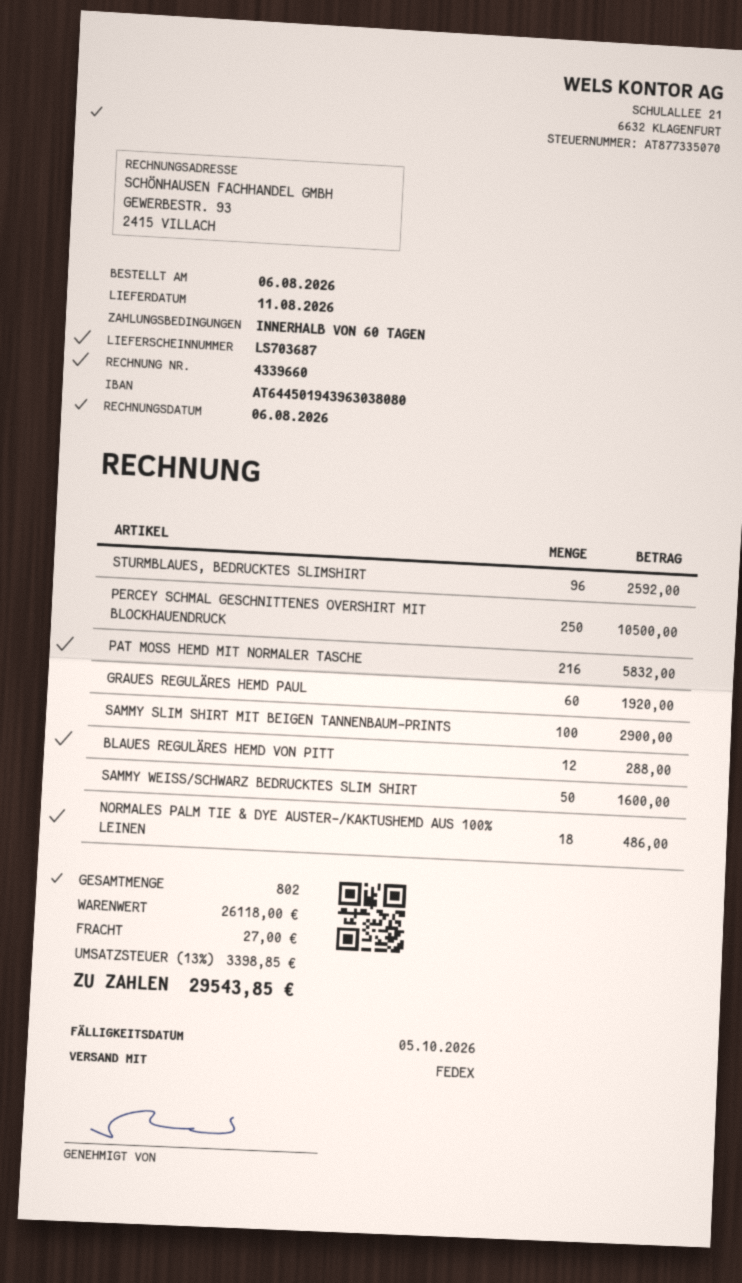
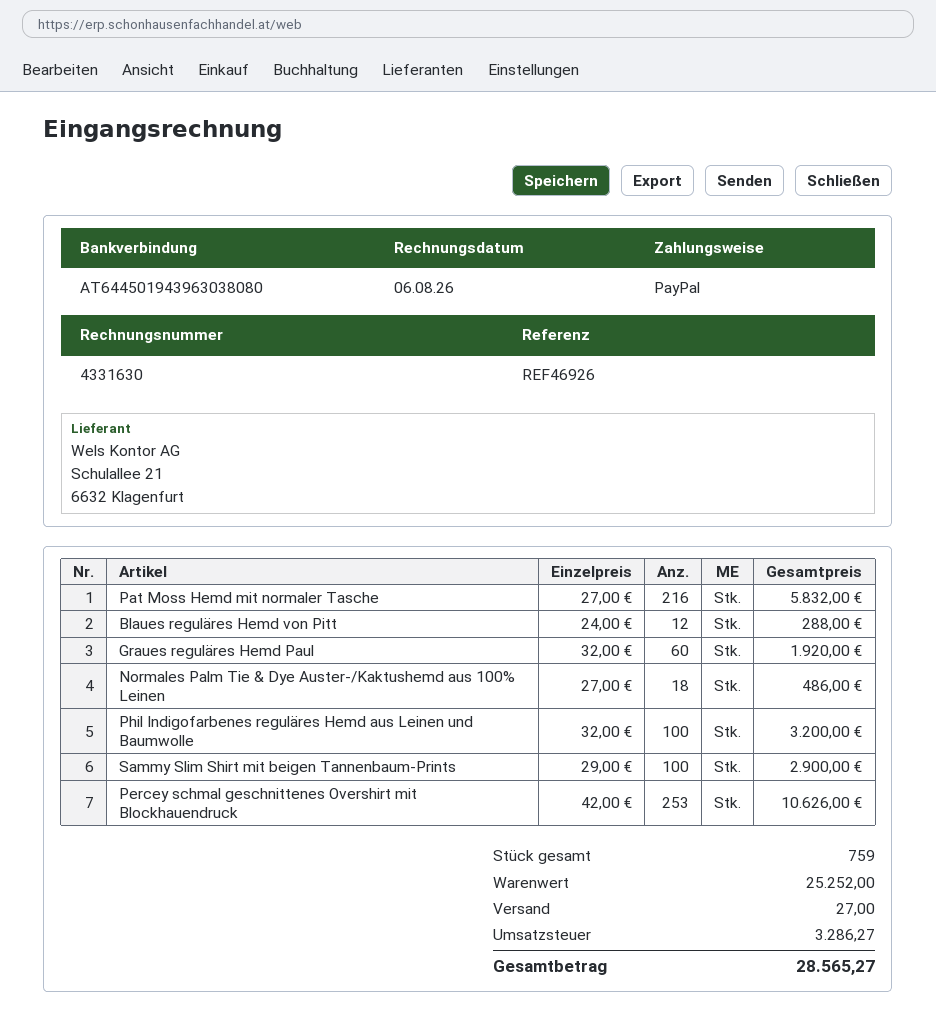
invoice number: 4339660 -> 4331630
STURMBLAUES, BEDRUCKTES SLIMSHIRT: 96 for 2592.00 -> none
PERCEY SCHMAL GESCHNITTENES OVERSHIRT MIT BLOCKHAUENDRUCK: 250 for 10500.00 -> 253 for 10626.00
SAMMY WEISS/SCHWARZ BEDRUCKTES SLIM SHIRT: 50 for 1600.00 -> none
Phil Indigofarbenes reguläres Hemd aus Leinen und Baumwolle: none -> 100 for 3200.00
total quantity: 802 -> 759
subtotal: 26118.00 -> 25252.00
tax: 3398.85 -> 3286.27
total: 29543.85 -> 28565.27

